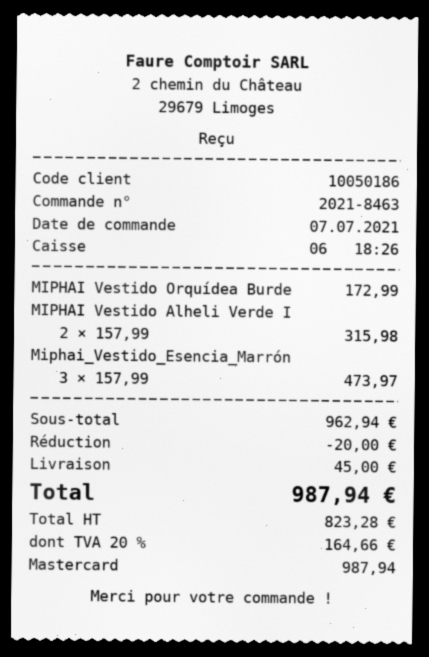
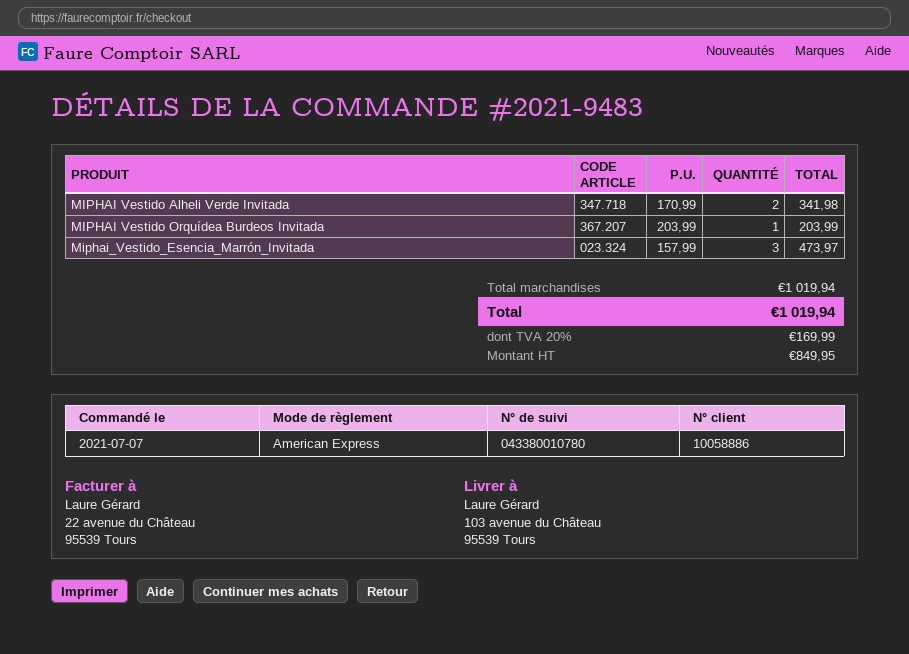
order number: 2021-8463 -> 2021-9483
customer number: 10050186 -> 10058886
payment method: Mastercard -> American Express
MIPHAI Vestido Orquídea Burde: 1 x 172.99 = 172.99 -> 1 x 203.99 = 203.99
MIPHAI Vestido Alheli Verde I: 2 x 157.99 = 315.98 -> 2 x 170.99 = 341.98
subtotal: 962.94 -> 1019.94
discount: 20.00 -> none
shipping: 45.00 -> none
net: 823.28 -> 849.95
tax: 20% = 164.66 -> 20% = 169.99
total: 987.94 -> 1019.94

